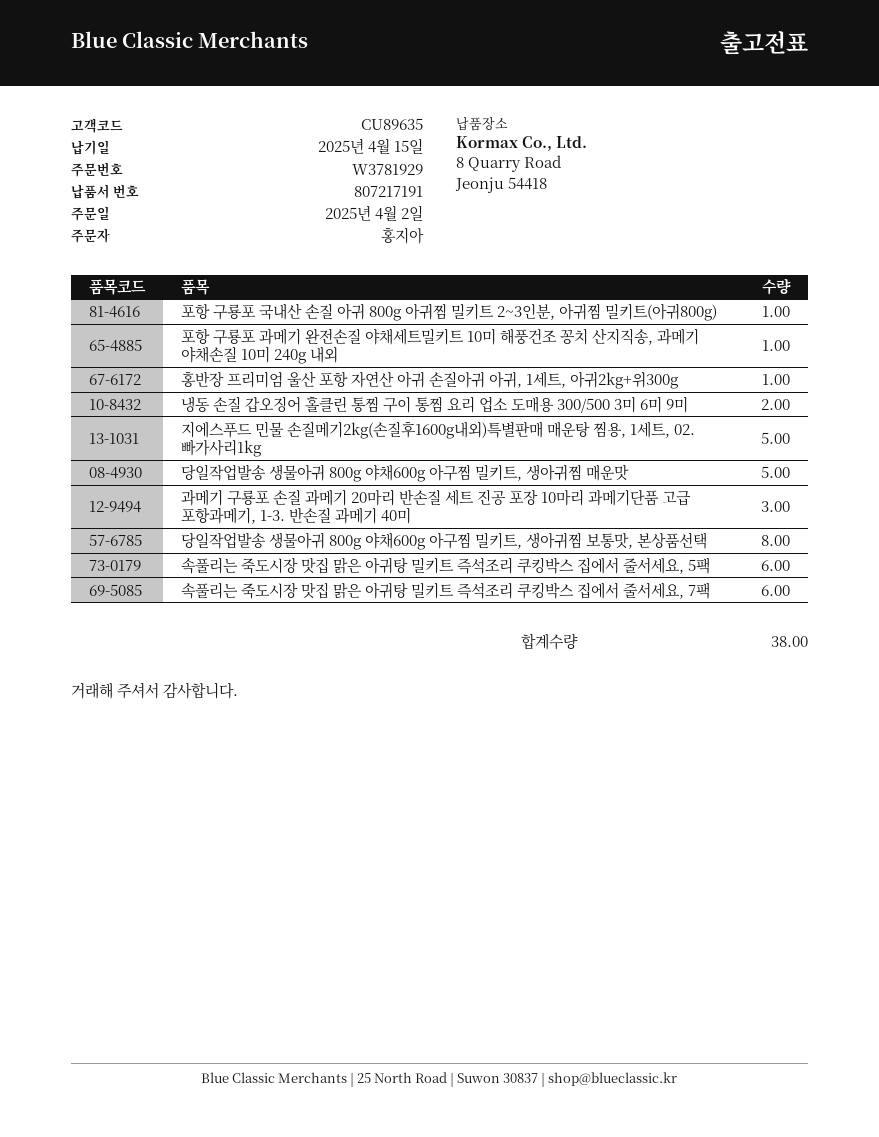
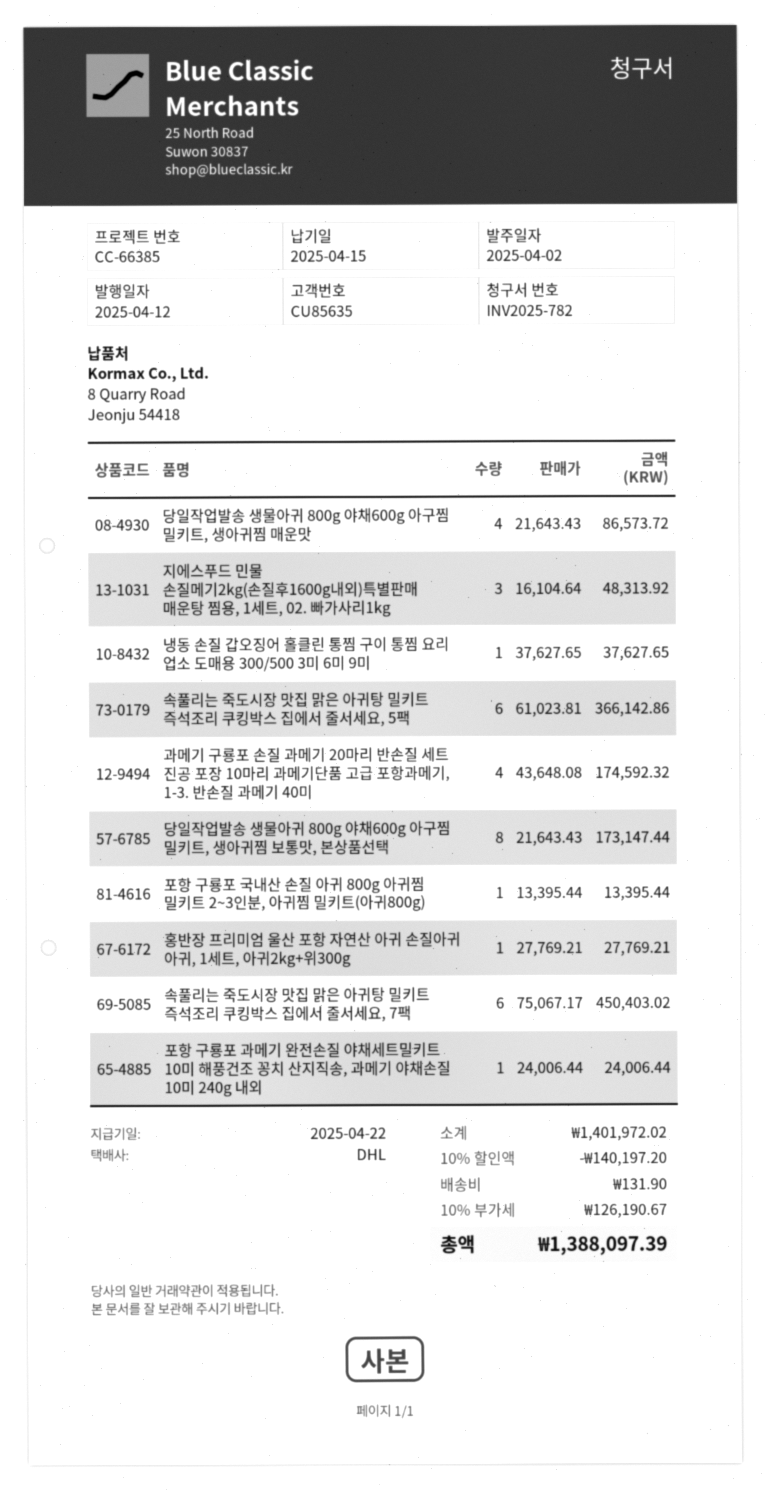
customer number: CU89635 -> CU85635
냉동 손질 갑오징어 홀클린 통찜 구이 통찜 요리 업소 도매용 300/500 3미 6미 9미: 2 -> 1
지에스푸드 민물 손질메기2kg(손질후1600g내외)특별판매 매운탕 찜용, 1세트, 02. 빠가사리1kg: 5 -> 3
당일작업발송 생물아귀 800g 야채600g 아구찜 밀키트, 생아귀찜 매운맛: 5 -> 4
과메기 구룡포 손질 과메기 20마리 반손질 세트 진공 포장 10마리 과메기단품 고급 포항과메기, 1-3. 반손질 과메기 40미: 3 -> 4

